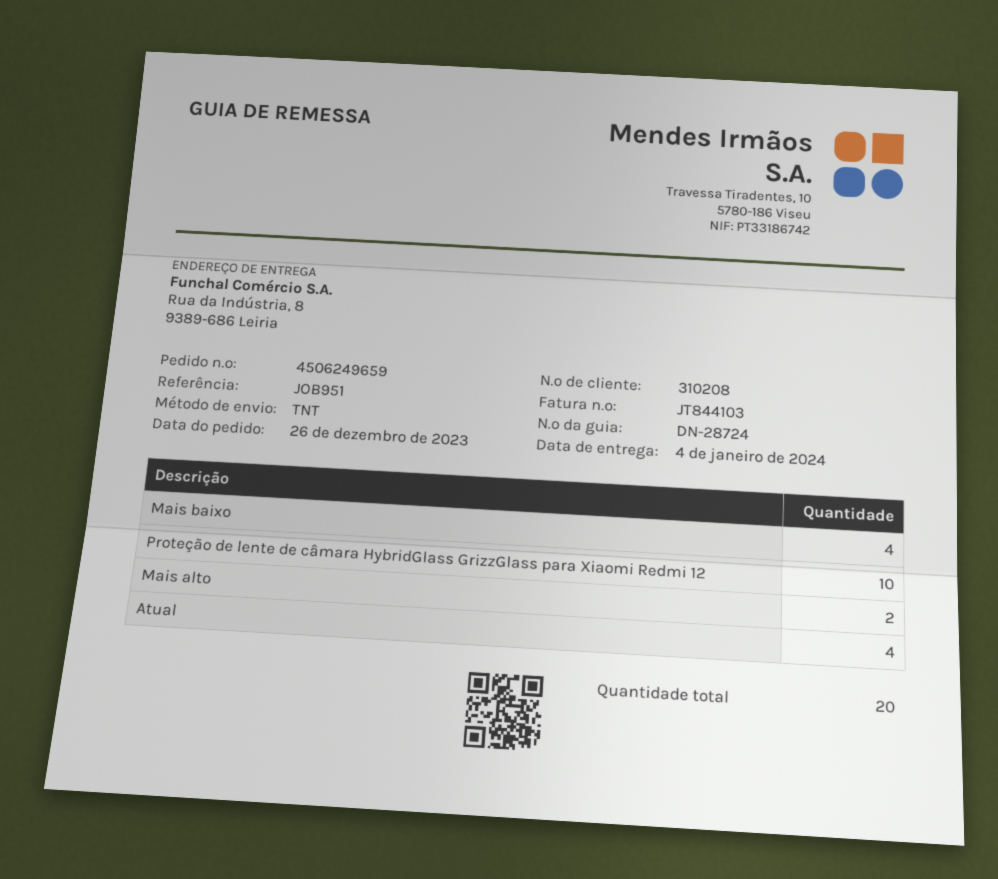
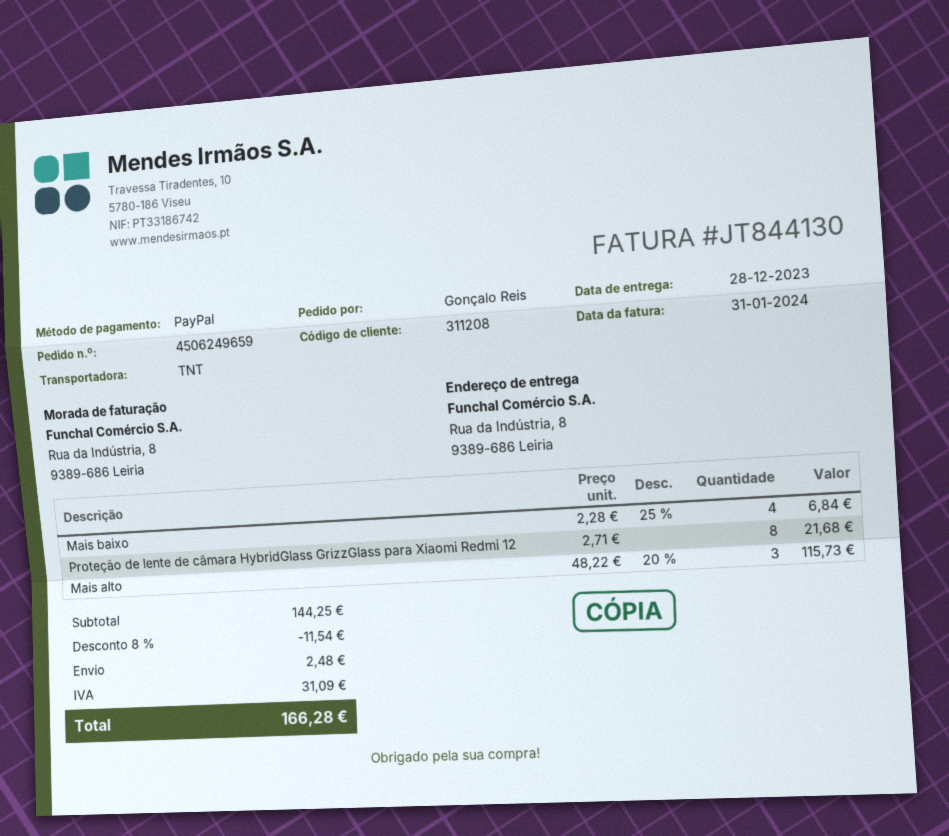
delivery date: 2024-01-04 -> 2023-12-28
invoice number: JT844103 -> JT844130
customer number: 310208 -> 311208
Proteção de lente de câmara HybridGlass GrizzGlass para Xiaomi Redmi 12: 10 -> 8
Mais alto: 2 -> 3
Atual: 4 -> none

